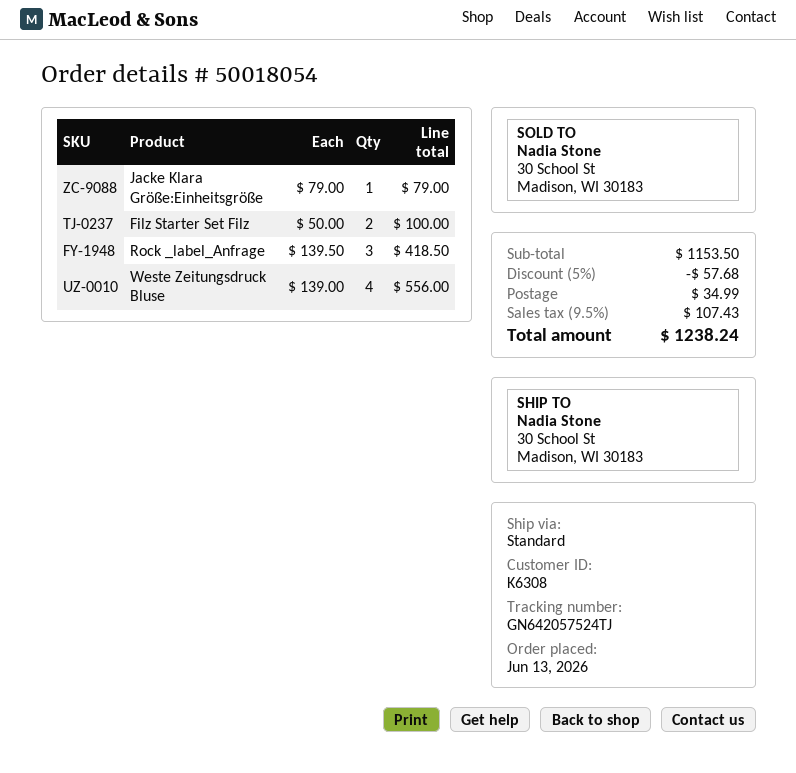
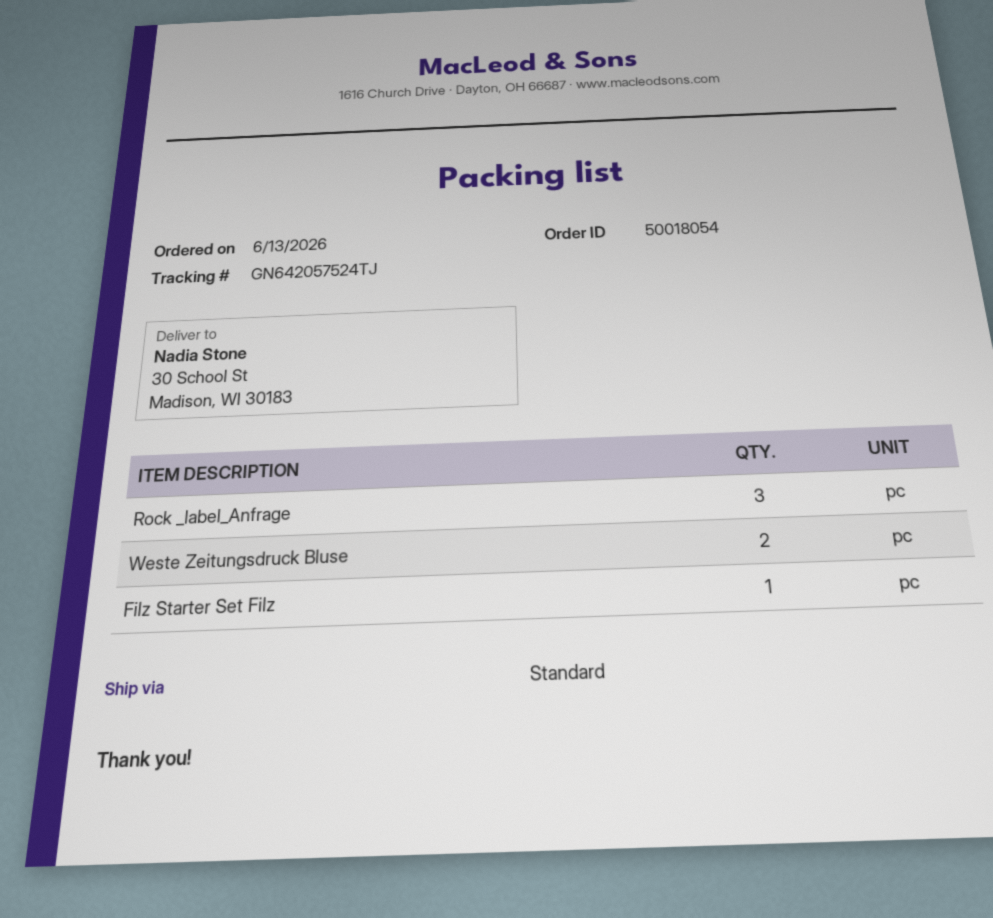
Jacke Klara Größe:Einheitsgröße: 1 -> none
Filz Starter Set Filz: 2 -> 1
Weste Zeitungsdruck Bluse: 4 -> 2

